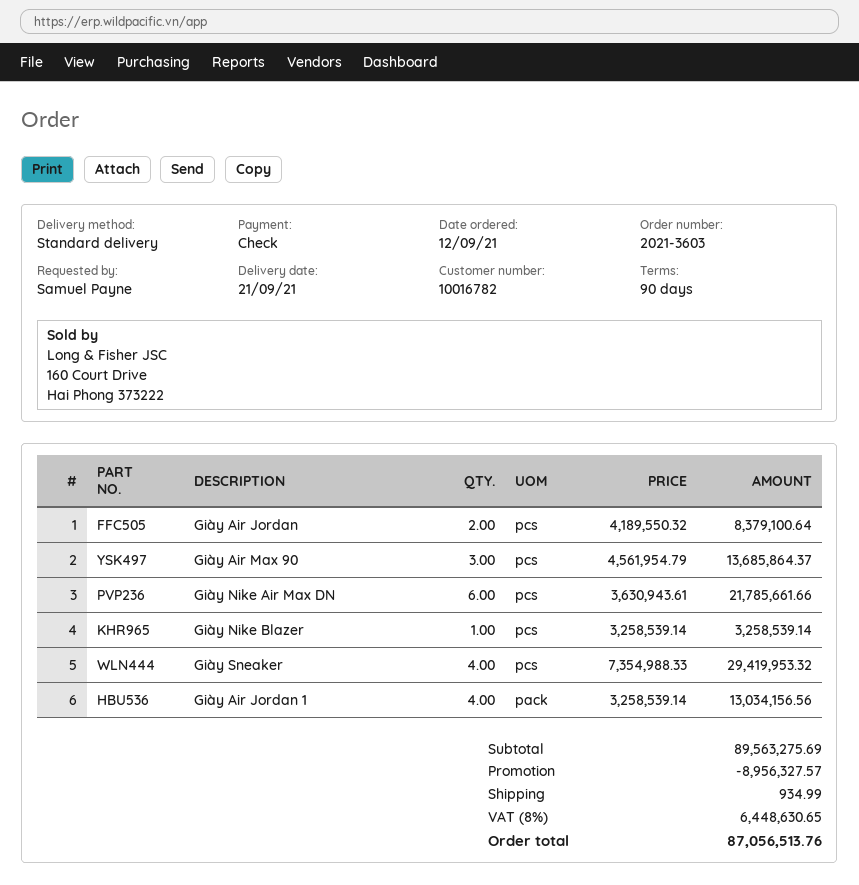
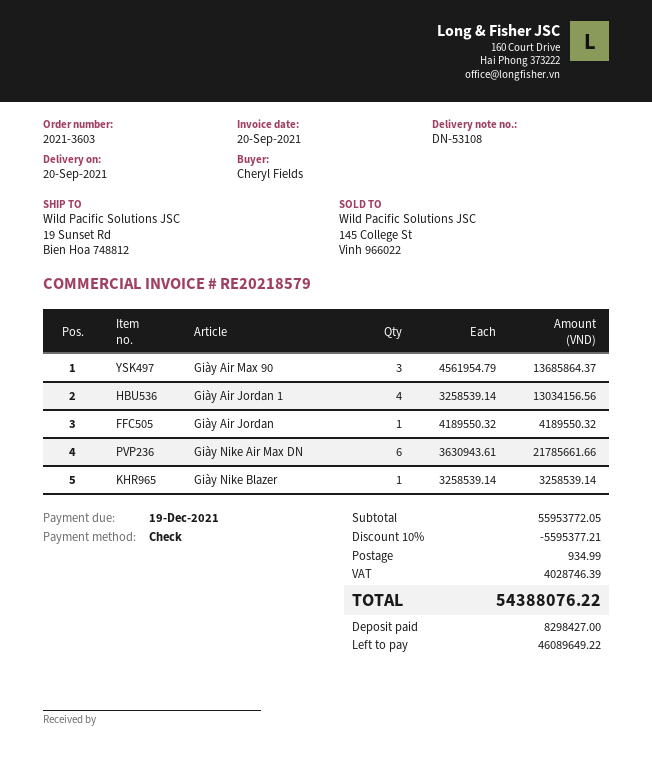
delivery date: 2021-09-21 -> 2021-09-20
ordered by: Samuel Payne -> Cheryl Fields
Giày Air Jordan: 2 x 4189550.32 = 8379100.64 -> 1 x 4189550.32 = 4189550.32
Giày Sneaker: 4 x 7354988.33 = 29419953.32 -> none
subtotal: 89563275.69 -> 55953772.05
discount: 8956327.57 -> 5595377.21
tax: 6448630.65 -> 4028746.39
total: 87056513.76 -> 54388076.22

